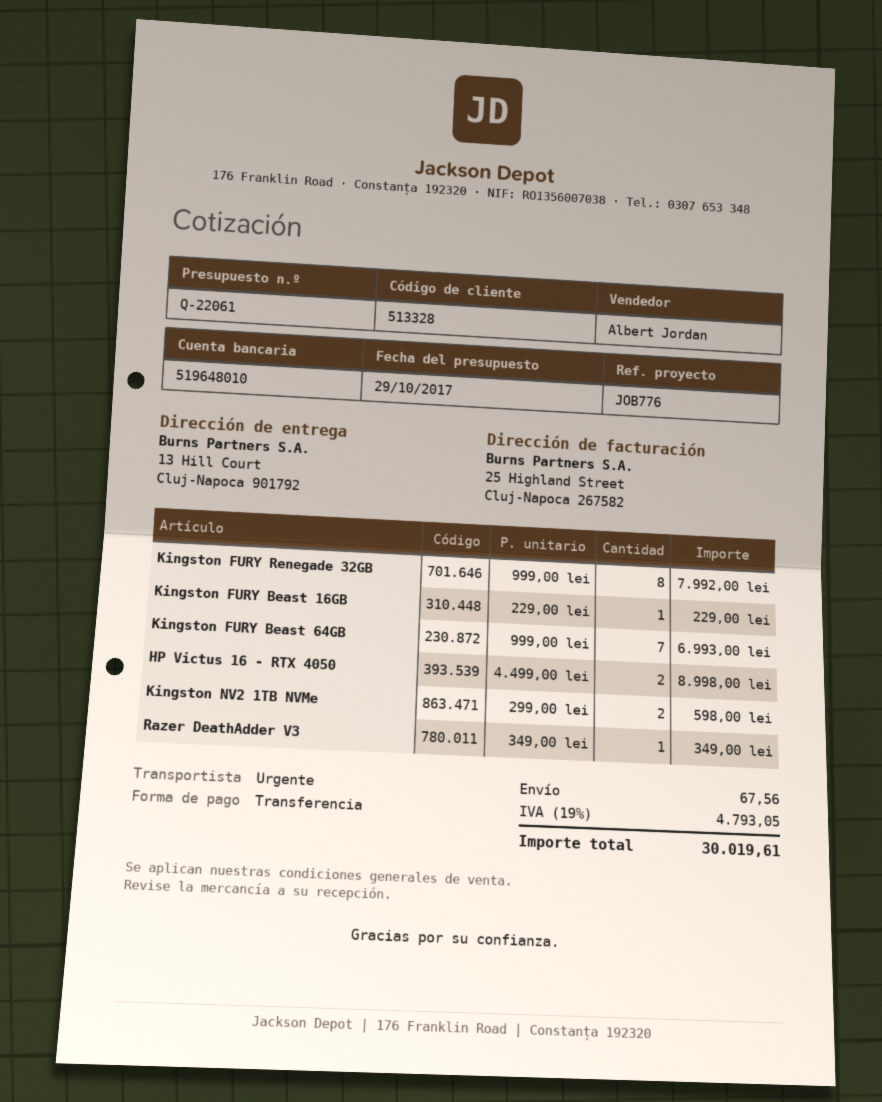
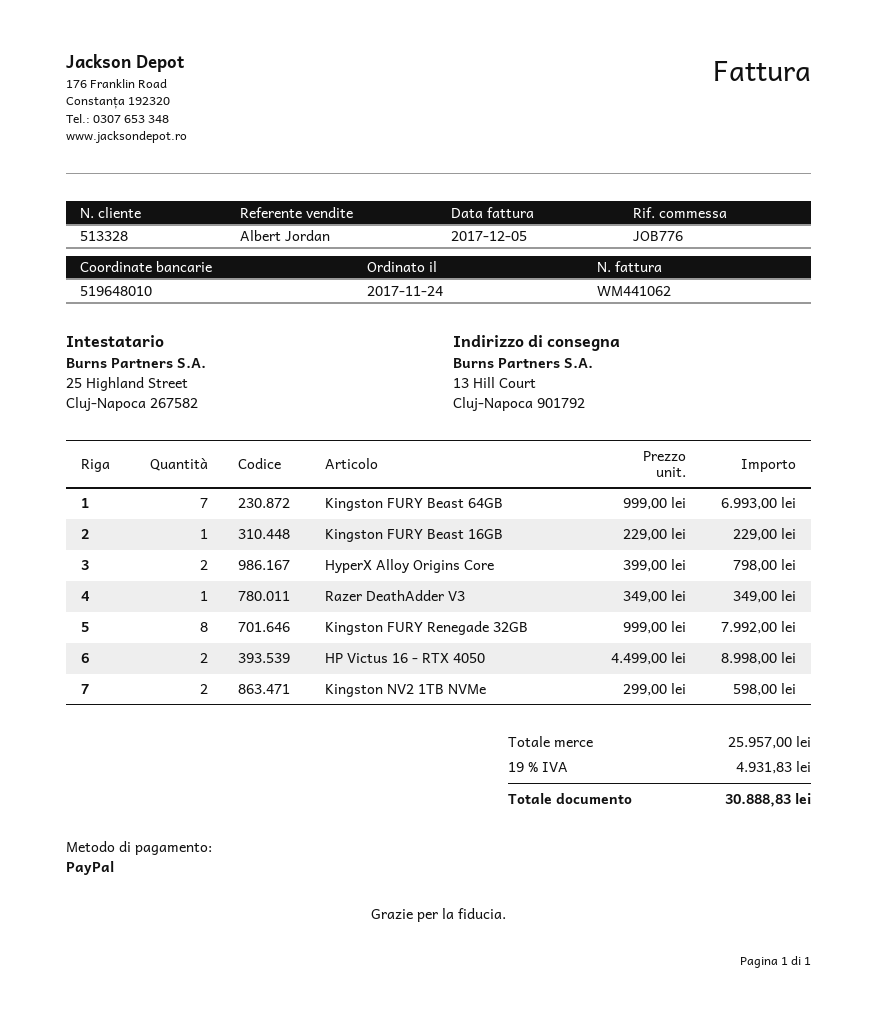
payment method: bank transfer -> PayPal
HyperX Alloy Origins Core: none -> 2 x 399.00 = 798.00
shipping: 67.56 -> none
tax: 19% = 4793.05 -> 19% = 4931.83
total: 30019.61 -> 30888.83

